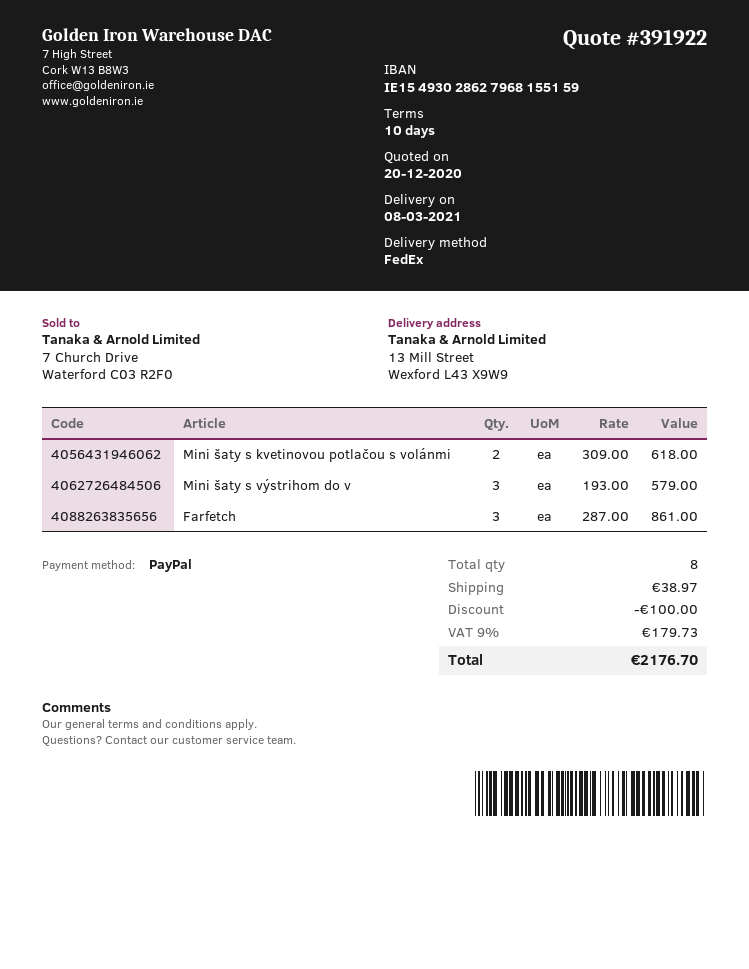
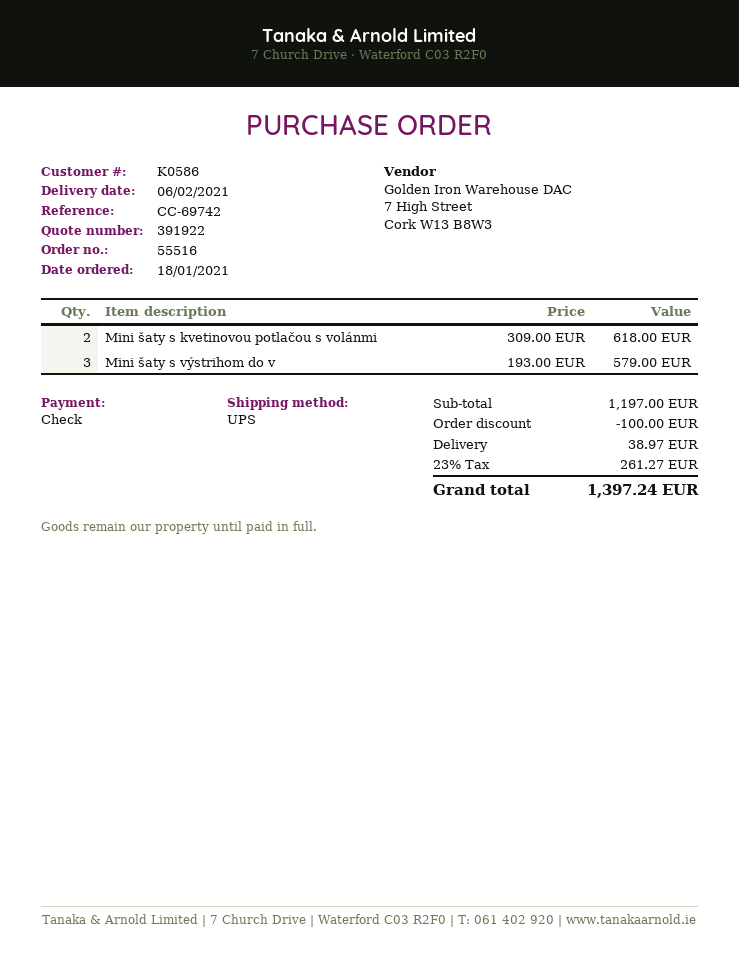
delivery date: 2021-03-08 -> 2021-02-06
payment method: PayPal -> cheque
shipping method: FedEx -> UPS
Farfetch: 3 x 287.00 = 861.00 -> none
tax: 9% = 179.73 -> 23% = 261.27
total: 2176.70 -> 1397.24

